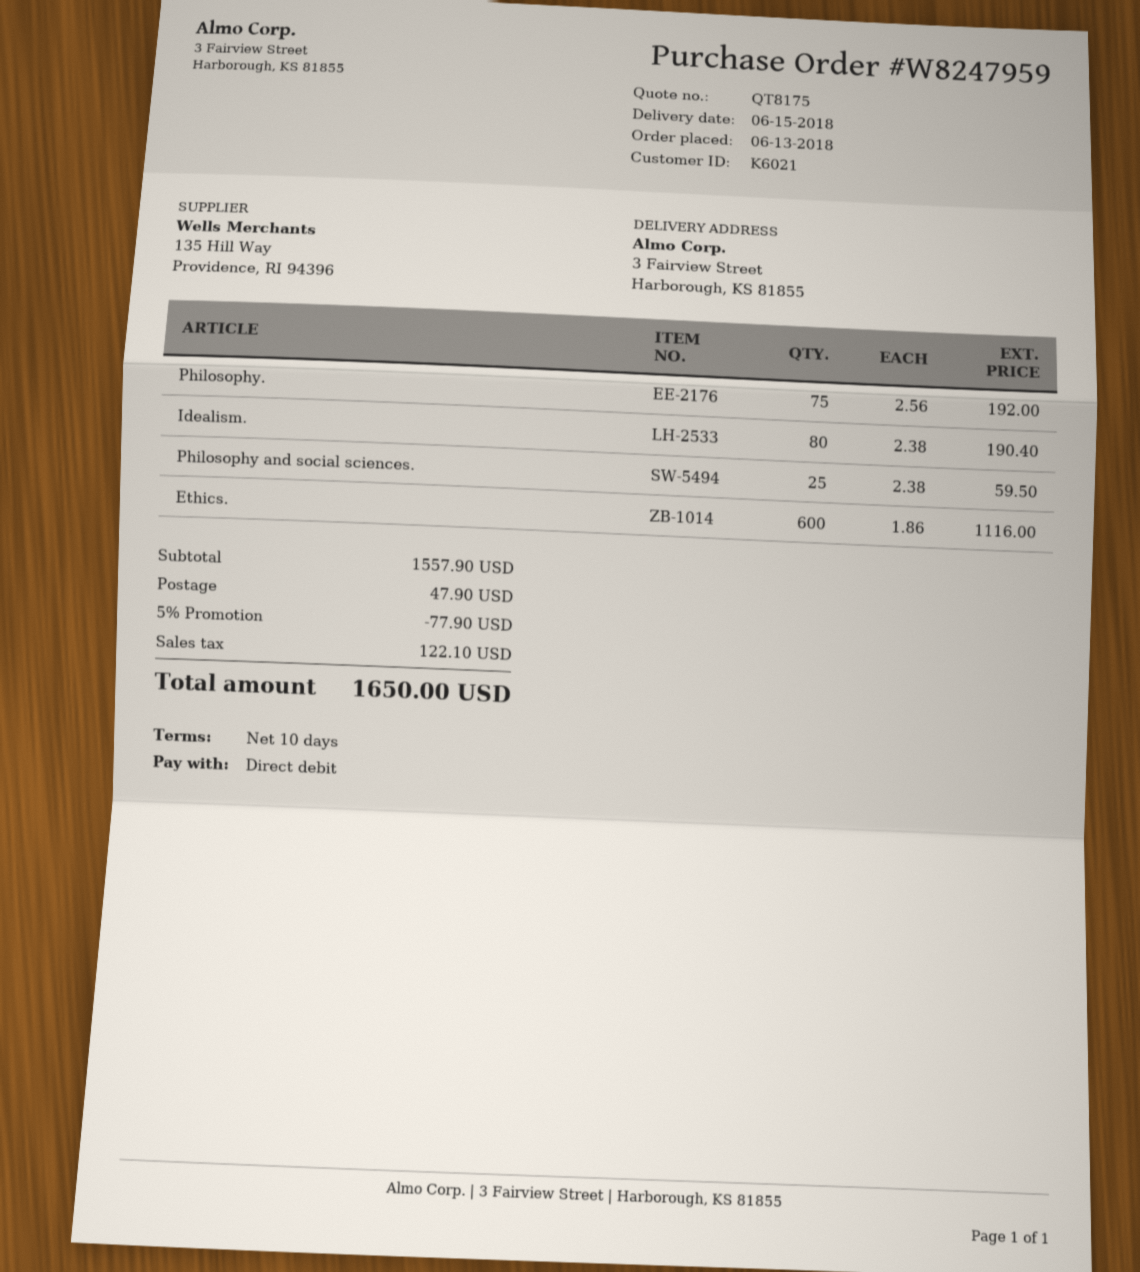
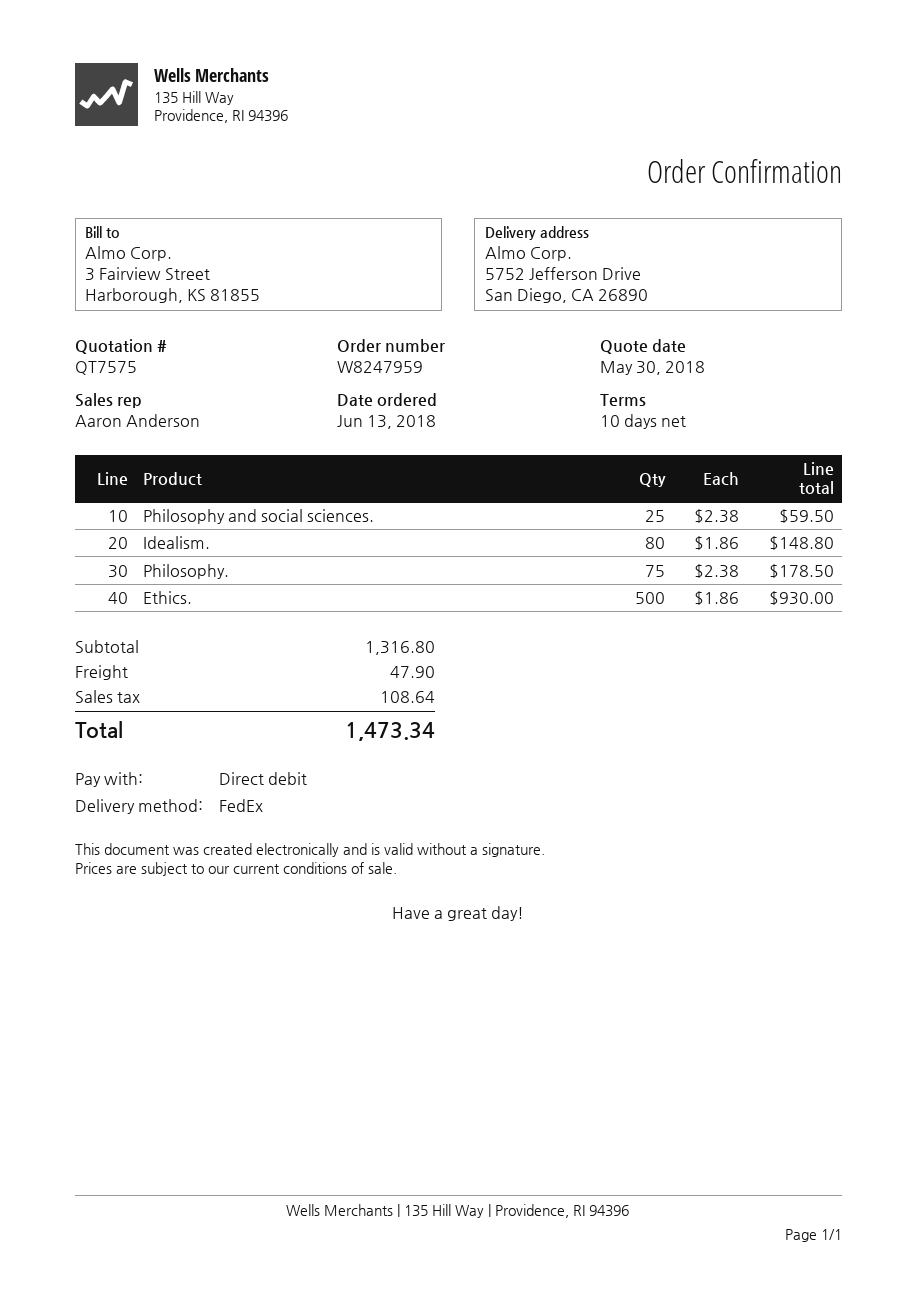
quote number: QT8175 -> QT7575
ship to: 3 Fairview Street, Harborough, KS 81855 -> 5752 Jefferson Drive, San Diego, CA 26890
Philosophy.: 75 x 2.56 = 192.00 -> 75 x 2.38 = 178.50
Idealism.: 80 x 2.38 = 190.40 -> 80 x 1.86 = 148.80
Ethics.: 600 x 1.86 = 1116.00 -> 500 x 1.86 = 930.00
subtotal: 1557.90 -> 1316.80
discount: 5% = 77.90 -> none
tax: 122.10 -> 108.64
total: 1650.00 -> 1473.34

